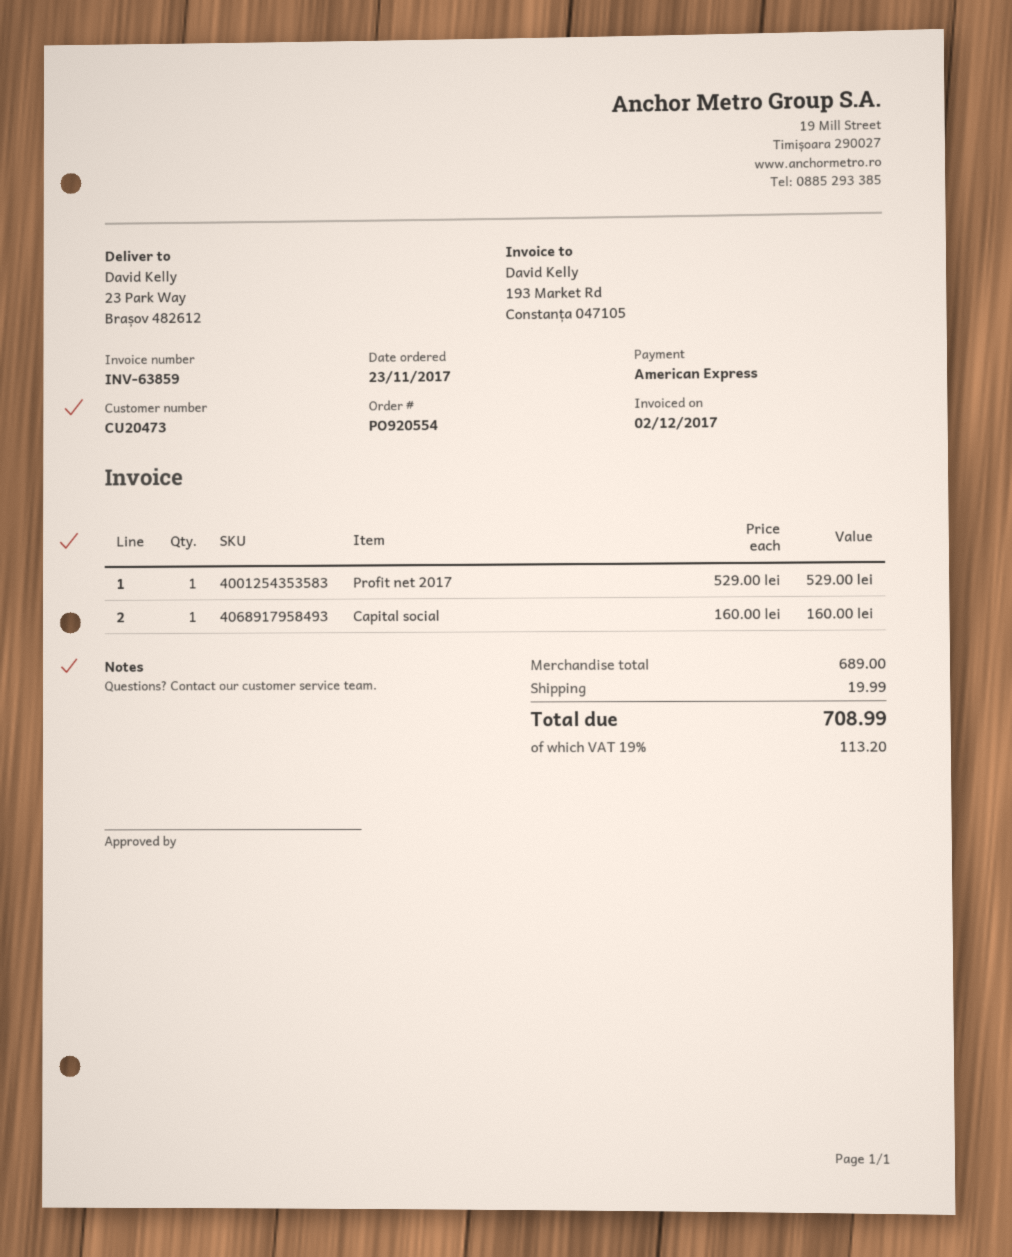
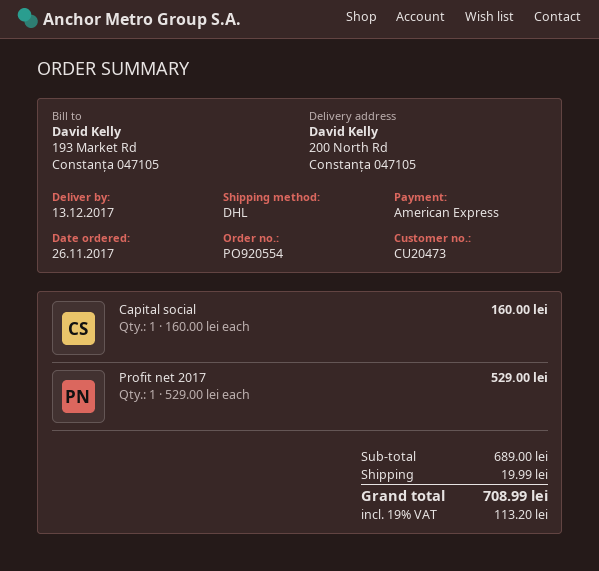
order date: 2017-11-23 -> 2017-11-26
ship to: 23 Park Way, Brașov 482612 -> 200 North Rd, Constanța 047105

